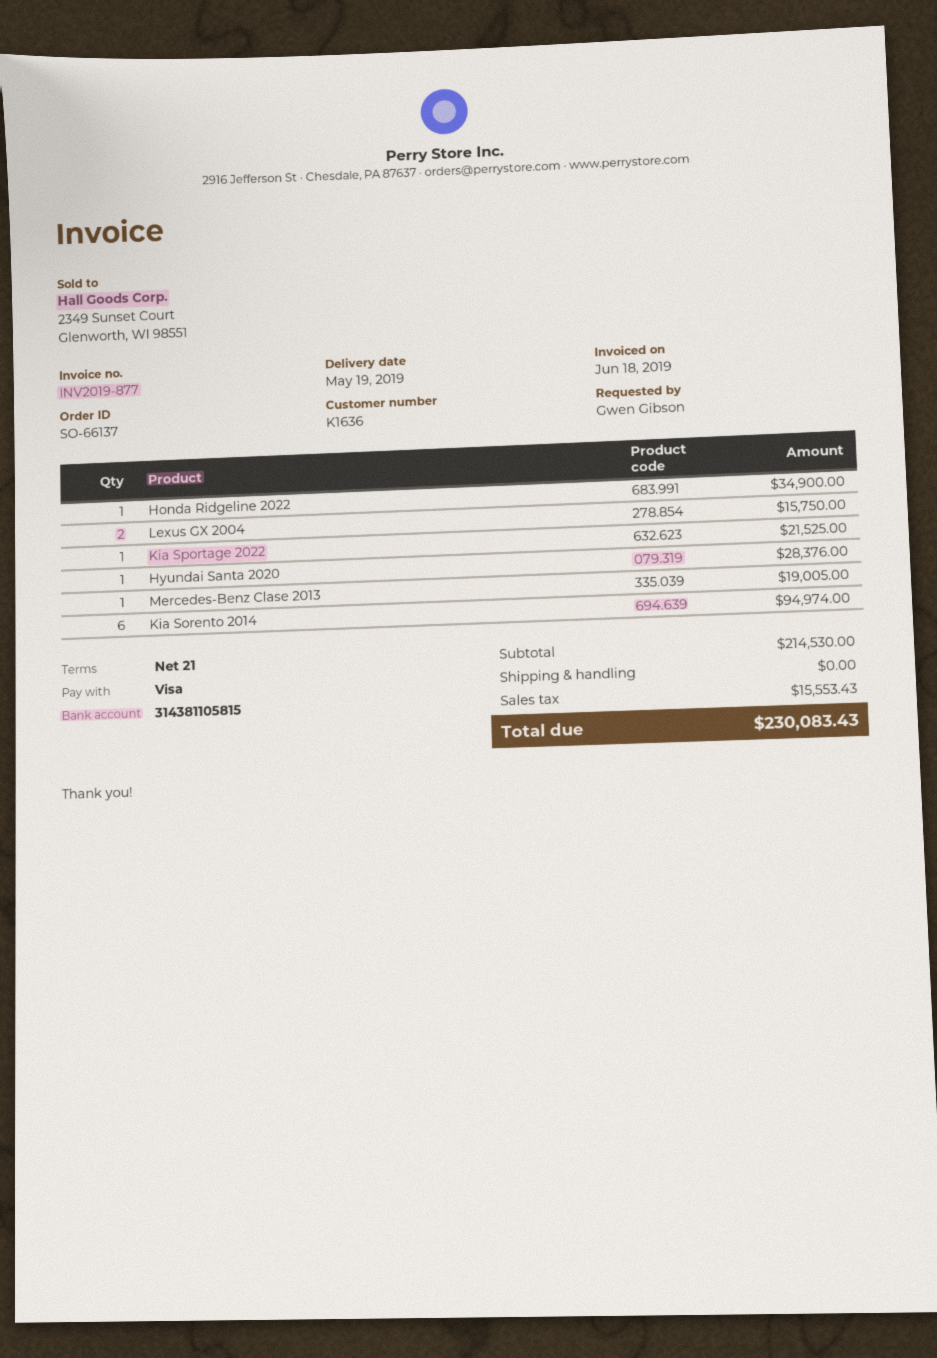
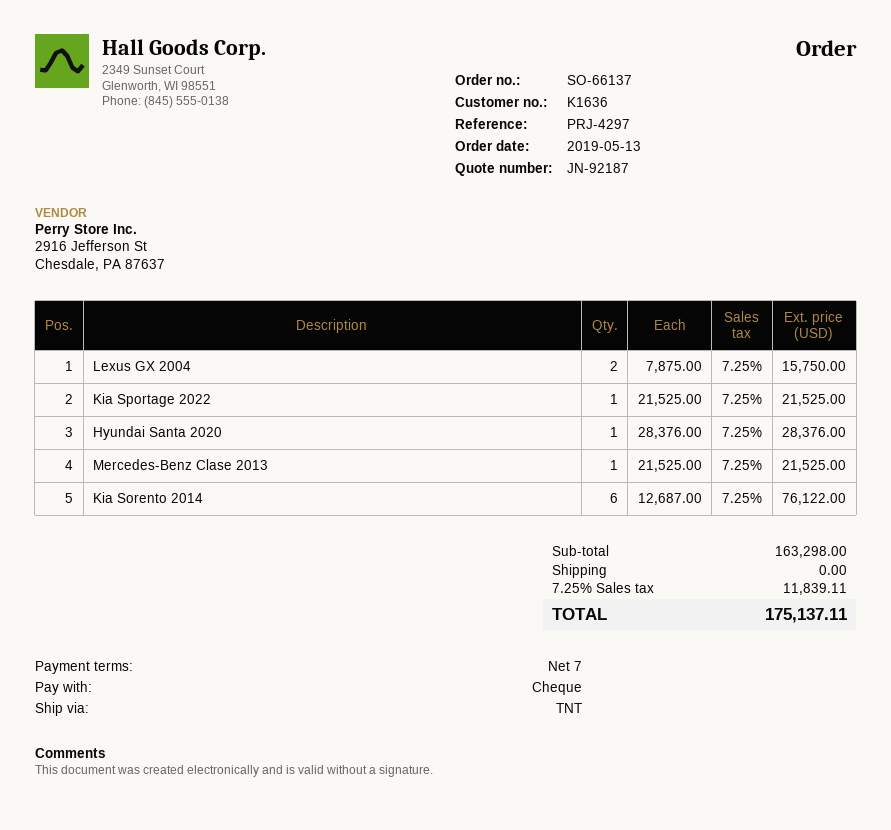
payment terms: 21 days -> 7 days
payment method: Visa -> cheque
Honda Ridgeline 2022: 1 for 34900.00 -> none
Mercedes-Benz Clase 2013: 1 for 19005.00 -> 1 for 21525.00
Kia Sorento 2014: 6 for 94974.00 -> 6 for 76122.00
subtotal: 214530.00 -> 163298.00
tax: 15553.43 -> 11839.11
total: 230083.43 -> 175137.11

